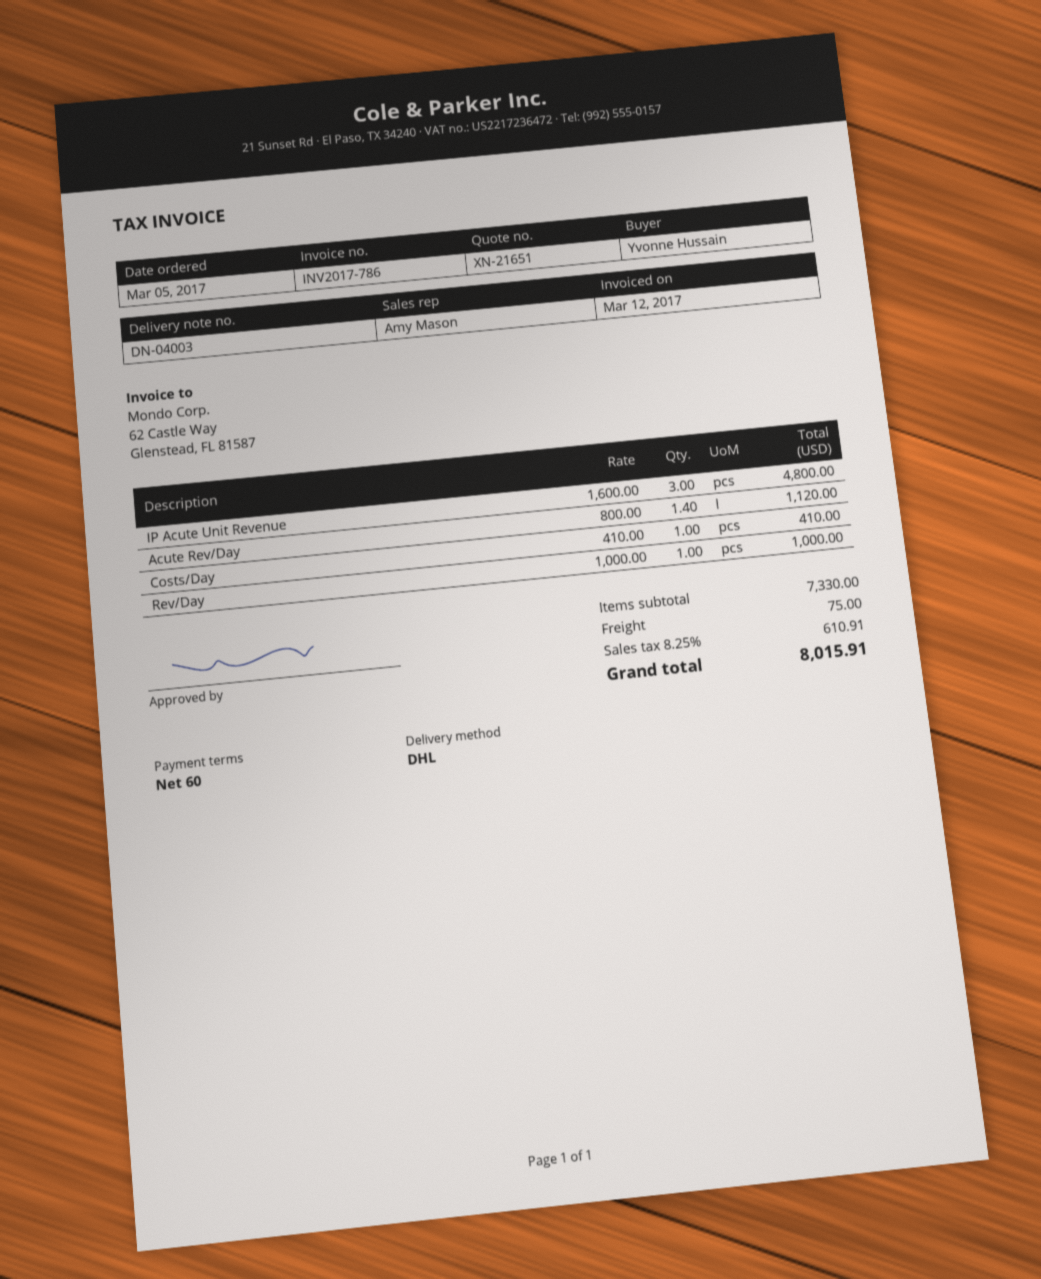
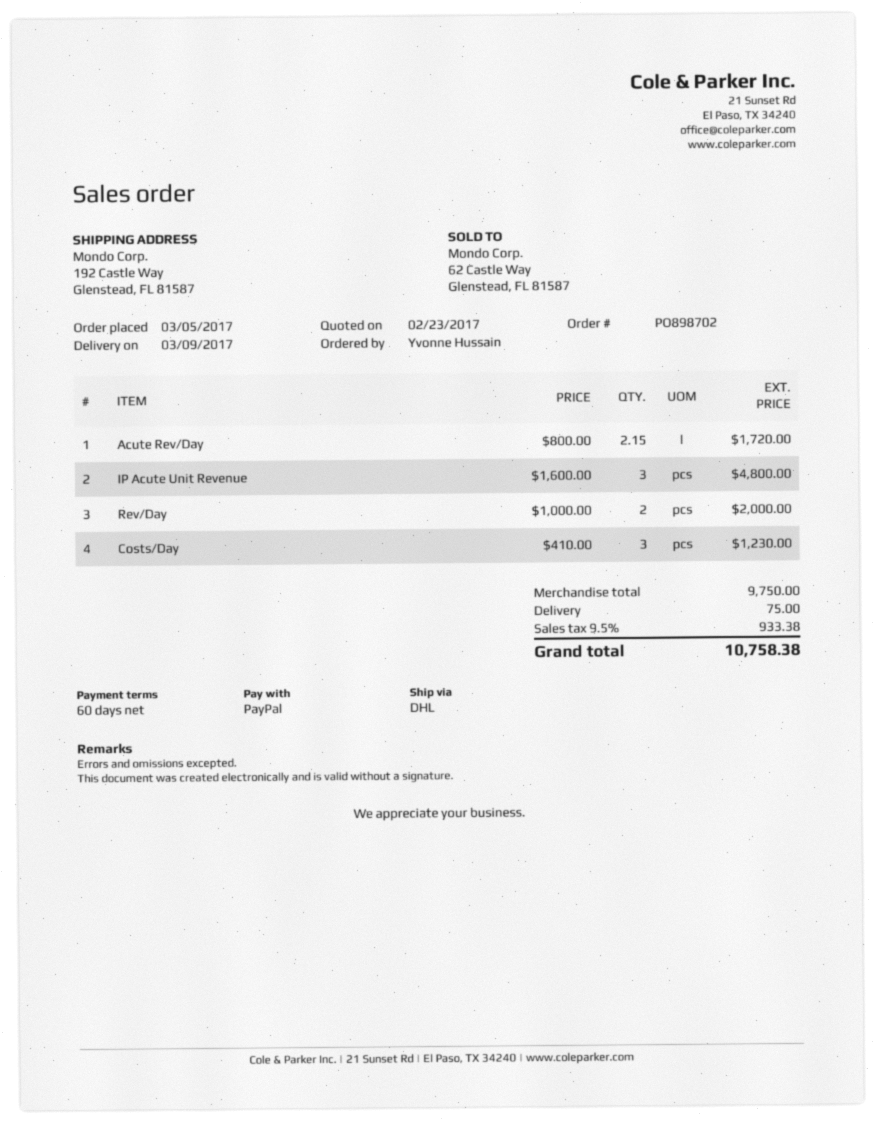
Acute Rev/Day: 1.4 x 800.00 = 1120.00 -> 2.15 x 800.00 = 1720.00
Costs/Day: 1 x 410.00 = 410.00 -> 3 x 410.00 = 1230.00
Rev/Day: 1 x 1000.00 = 1000.00 -> 2 x 1000.00 = 2000.00
subtotal: 7330.00 -> 9750.00
tax: 8.25% = 610.91 -> 9.5% = 933.38
total: 8015.91 -> 10758.38

